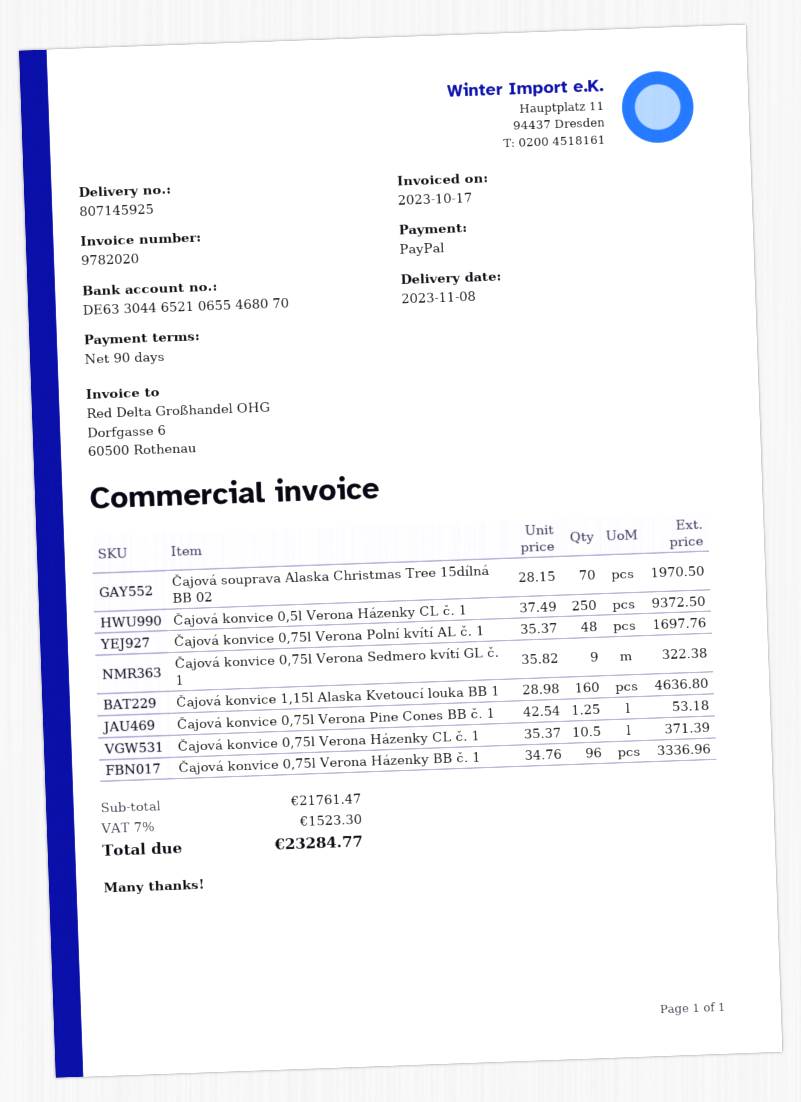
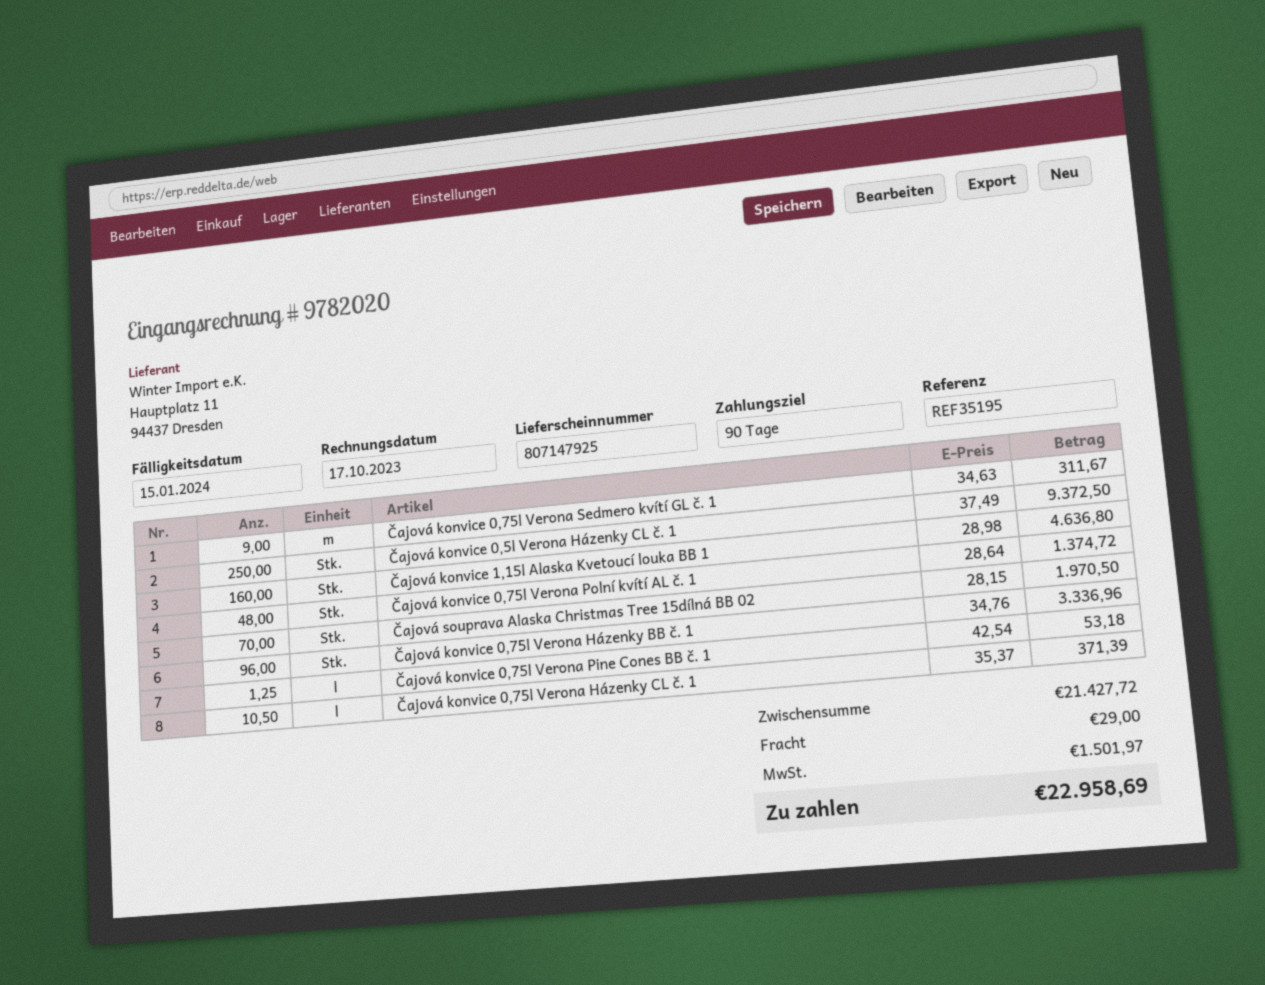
delivery note number: 807145925 -> 807147925
Čajová konvice 0,75l Verona Polní kvítí AL č. 1: 48 x 35.37 = 1697.76 -> 48 x 28.64 = 1374.72
Čajová konvice 0,75l Verona Sedmero kvítí GL č. 1: 9 x 35.82 = 322.38 -> 9 x 34.63 = 311.67
subtotal: 21761.47 -> 21427.72
shipping: none -> 29.00
tax: 1523.30 -> 1501.97
total: 23284.77 -> 22958.69

